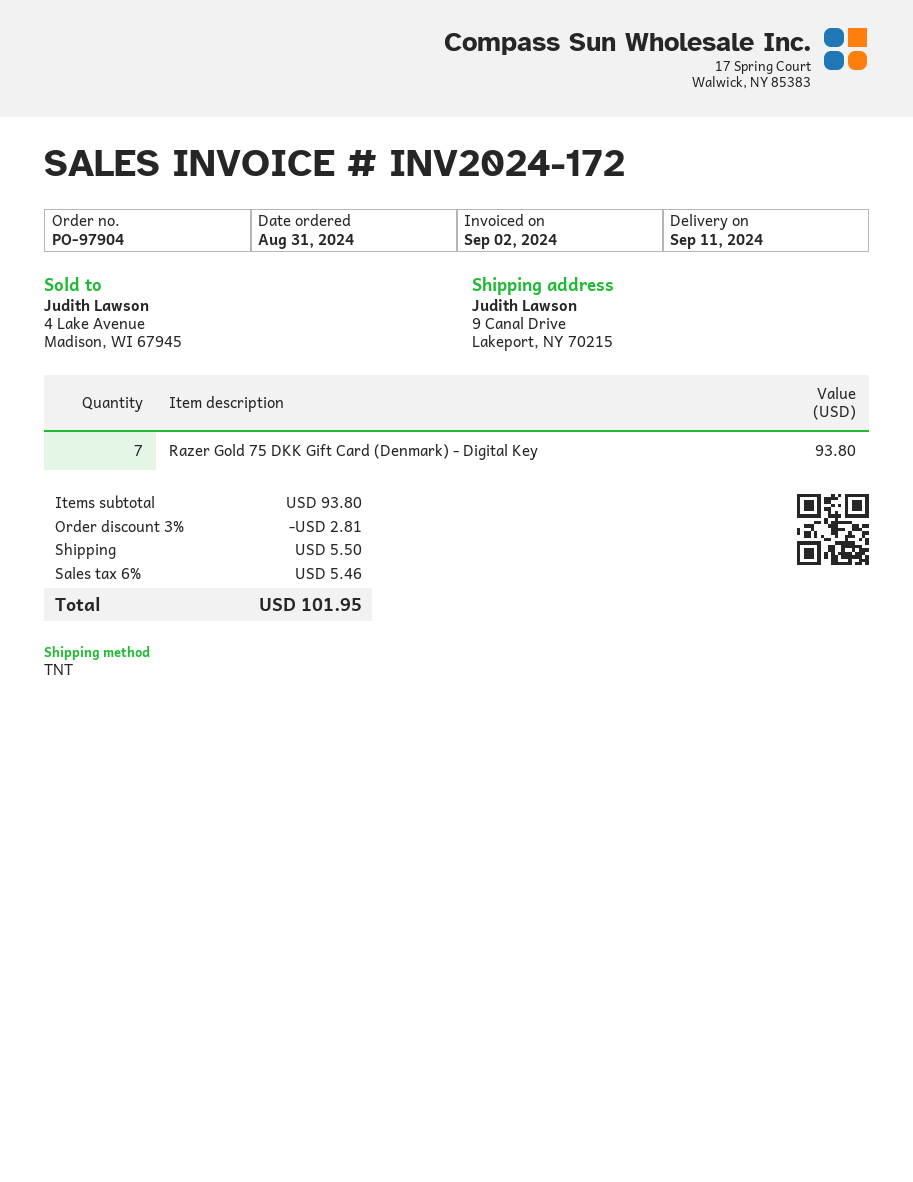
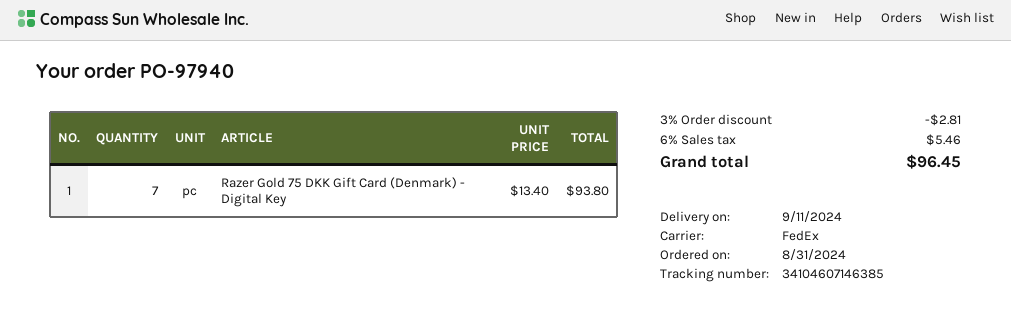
order number: PO-97904 -> PO-97940
shipping method: TNT -> FedEx
shipping: 5.50 -> none
total: 101.95 -> 96.45

